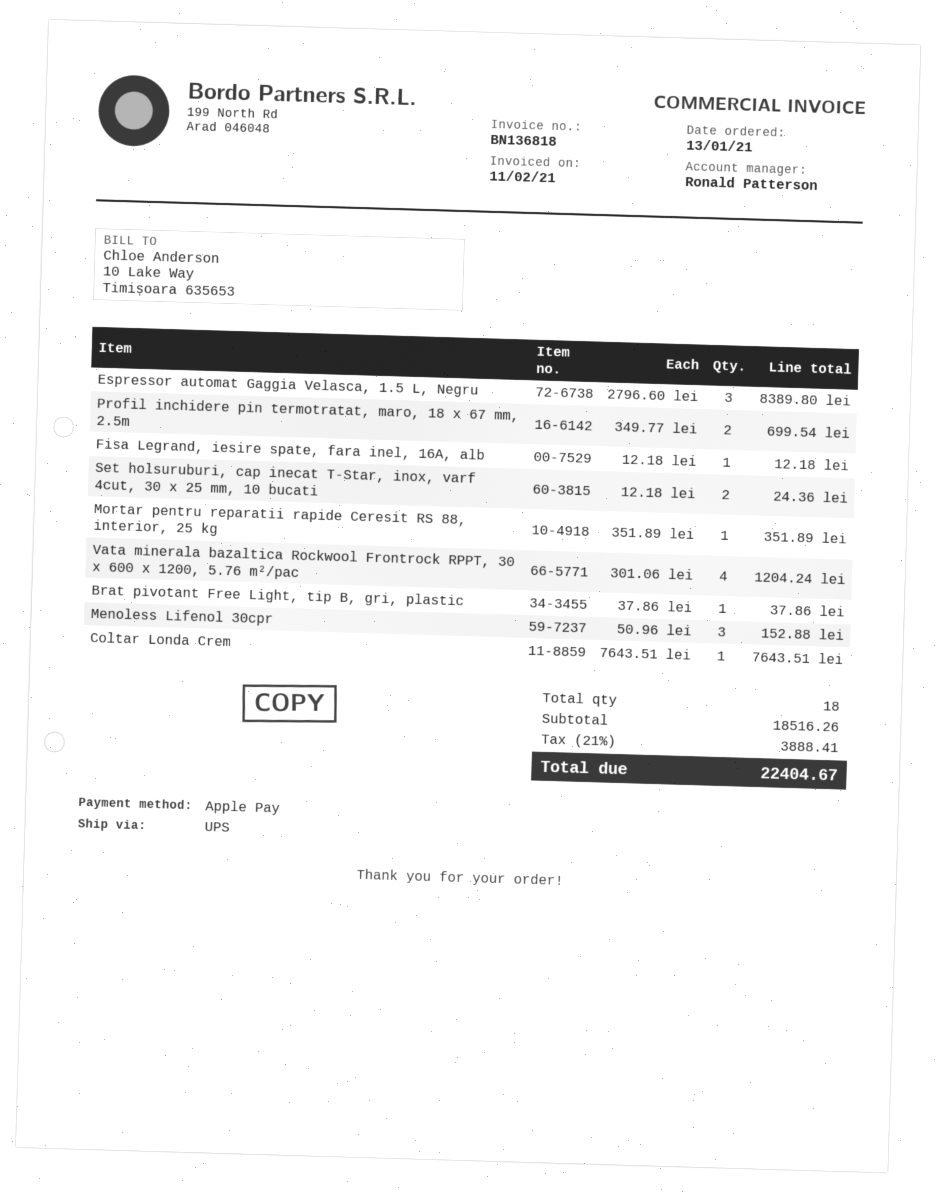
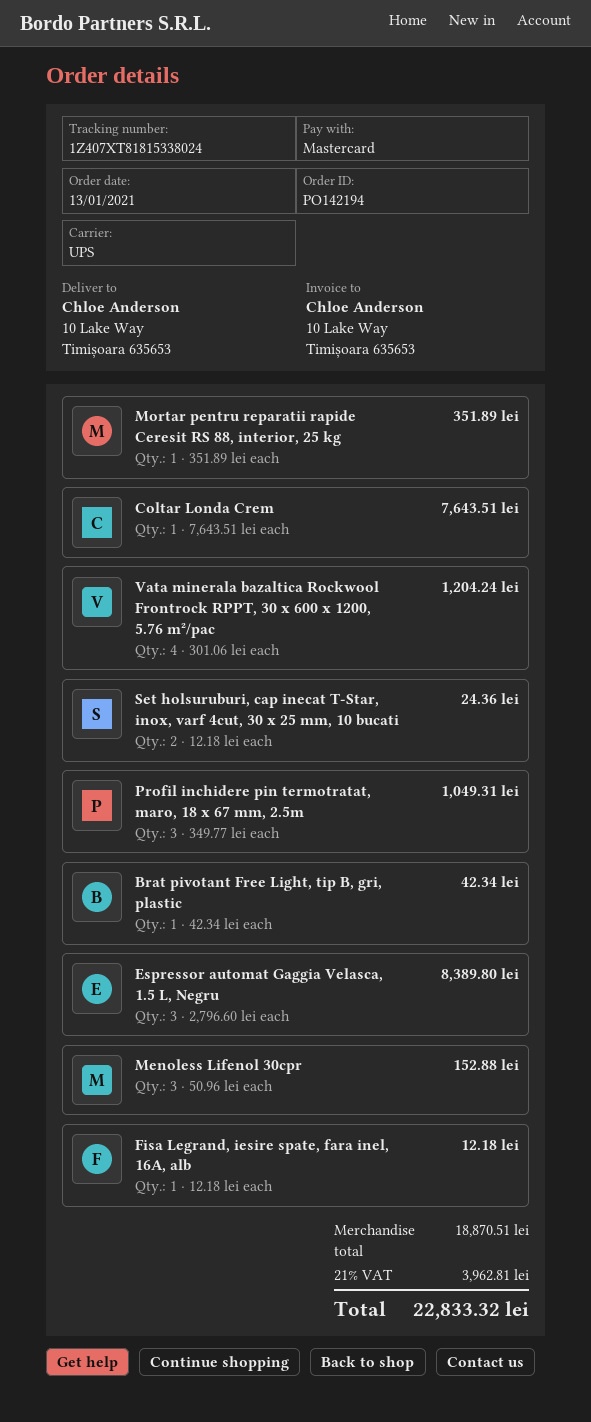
payment method: Apple Pay -> Mastercard
Profil inchidere pin termotratat, maro, 18 x 67 mm, 2.5m: 2 x 349.77 = 699.54 -> 3 x 349.77 = 1049.31
Brat pivotant Free Light, tip B, gri, plastic: 1 x 37.86 = 37.86 -> 1 x 42.34 = 42.34
subtotal: 18516.26 -> 18870.51
tax: 21% = 3888.41 -> 21% = 3962.81
total: 22404.67 -> 22833.32

